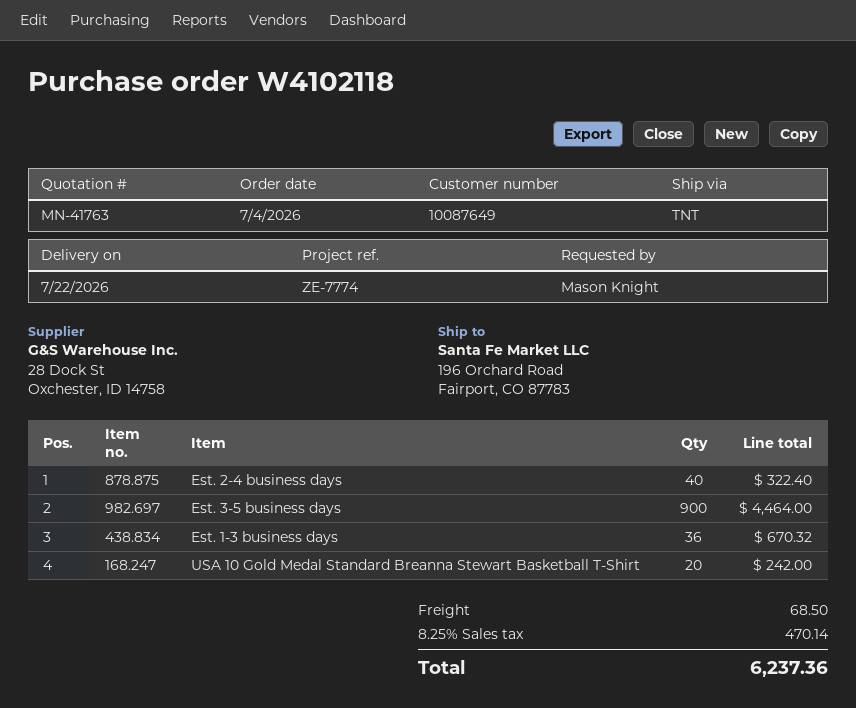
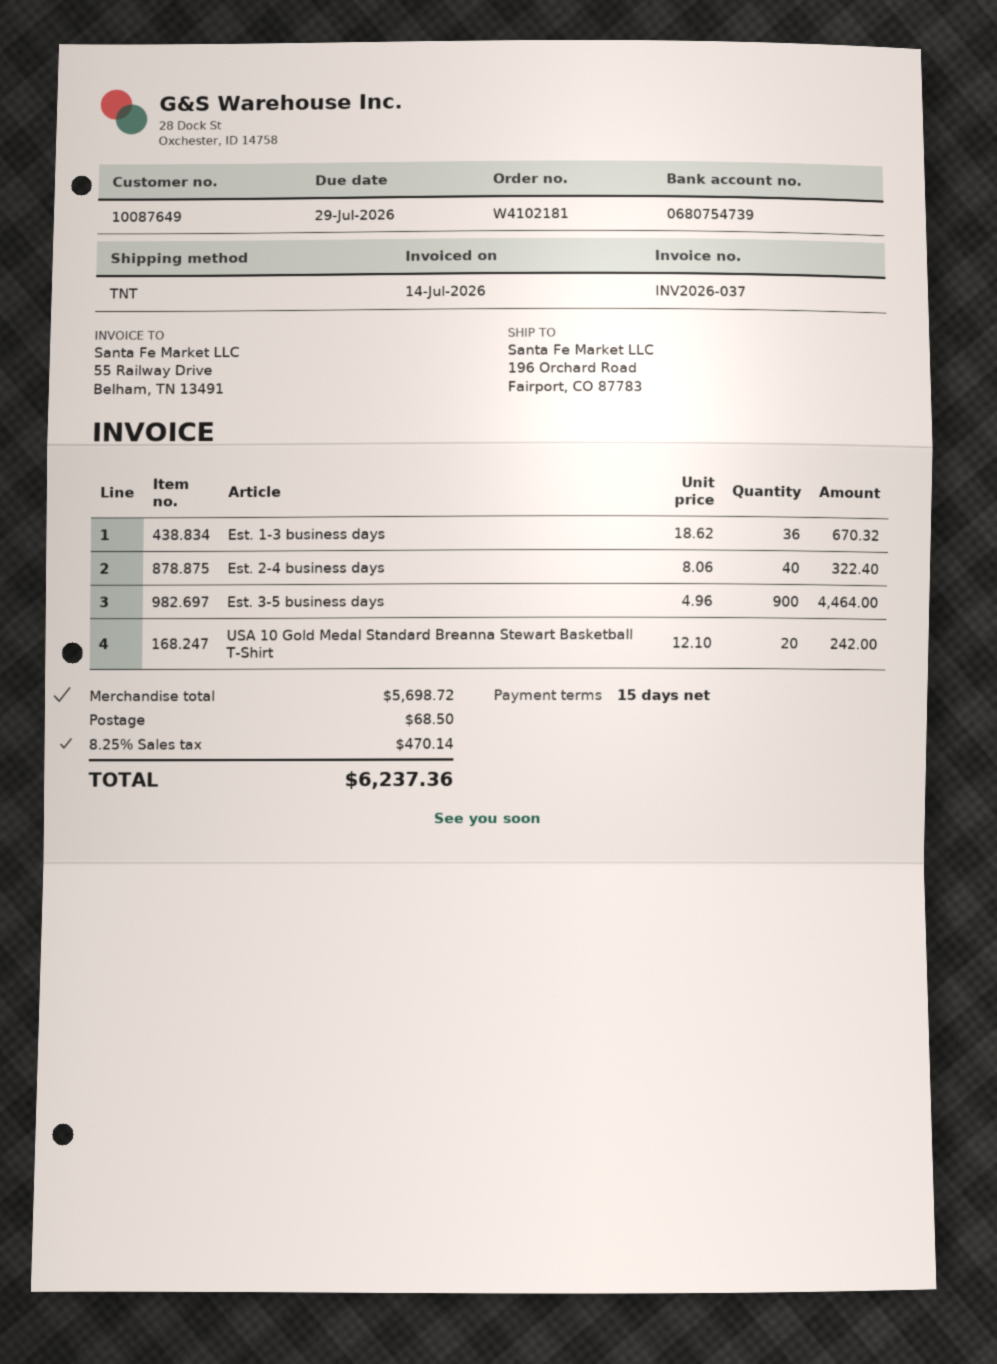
order number: W4102118 -> W4102181

